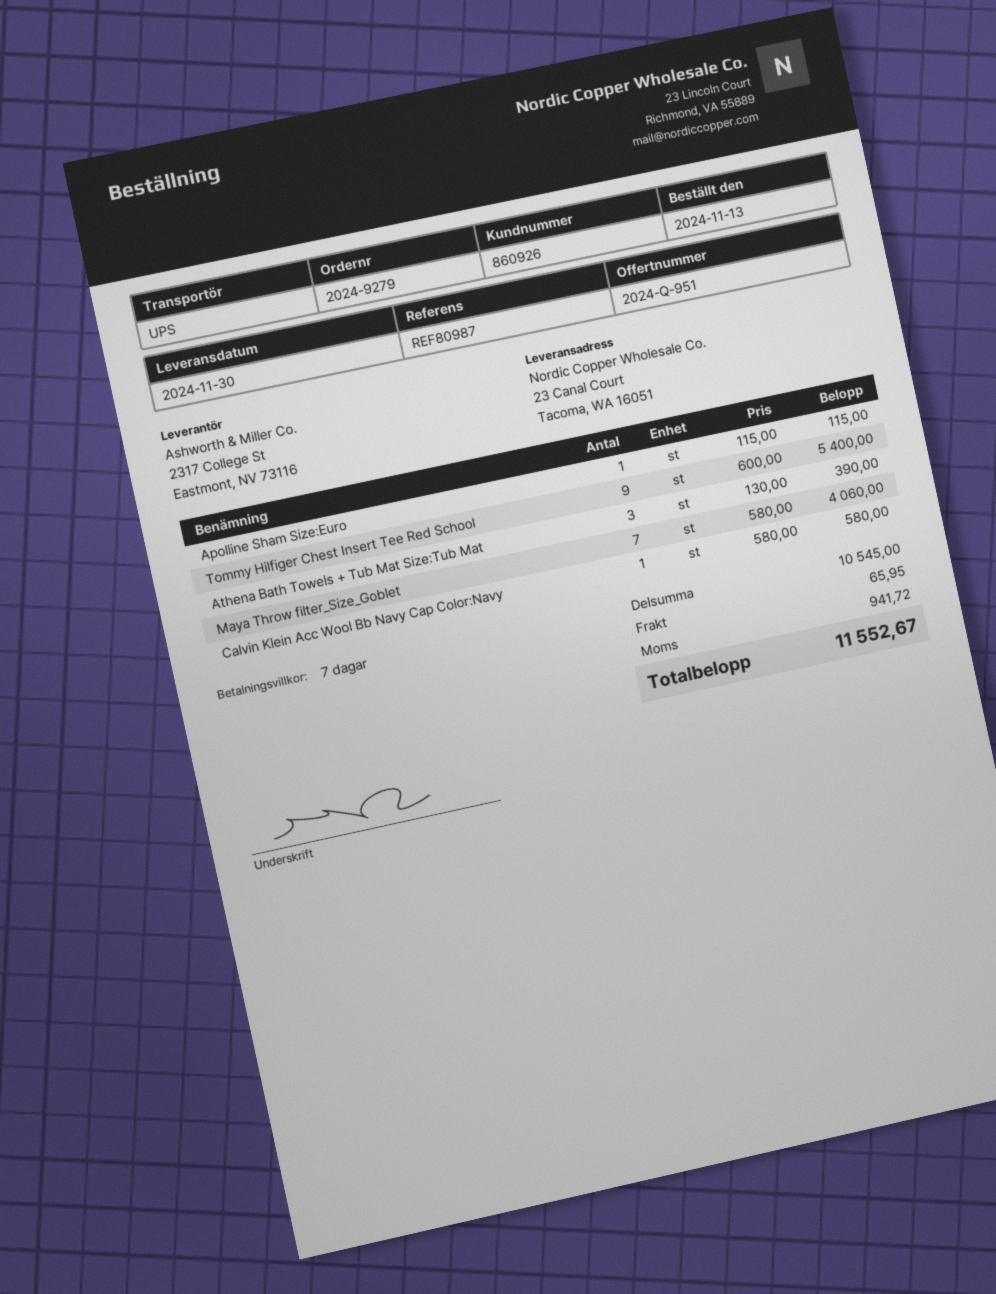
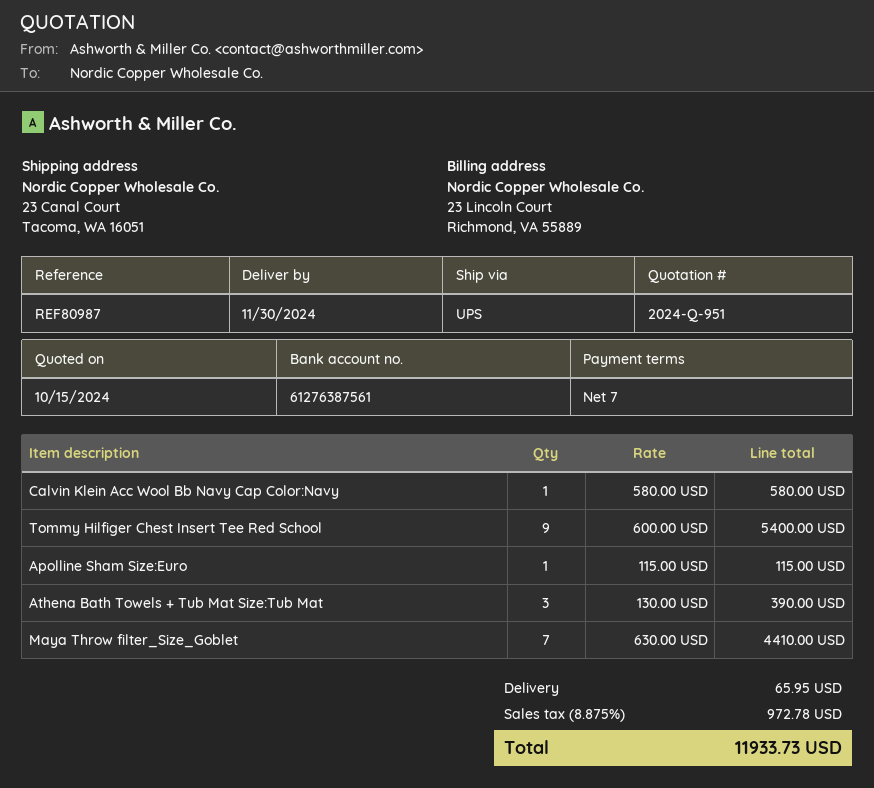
Maya Throw filter_Size_Goblet: 7 x 580.00 = 4060.00 -> 7 x 630.00 = 4410.00
tax: 941.72 -> 972.78
total: 11552.67 -> 11933.73

